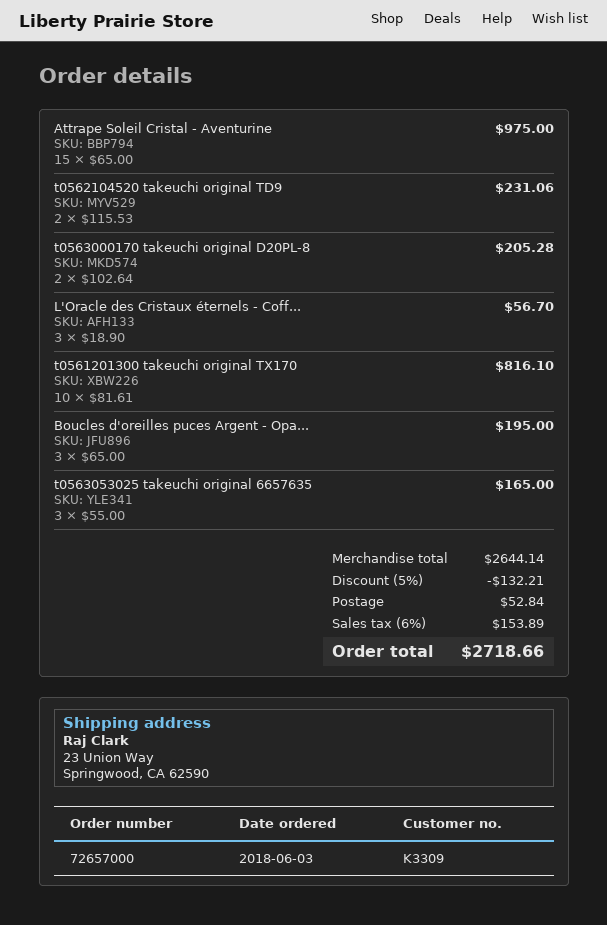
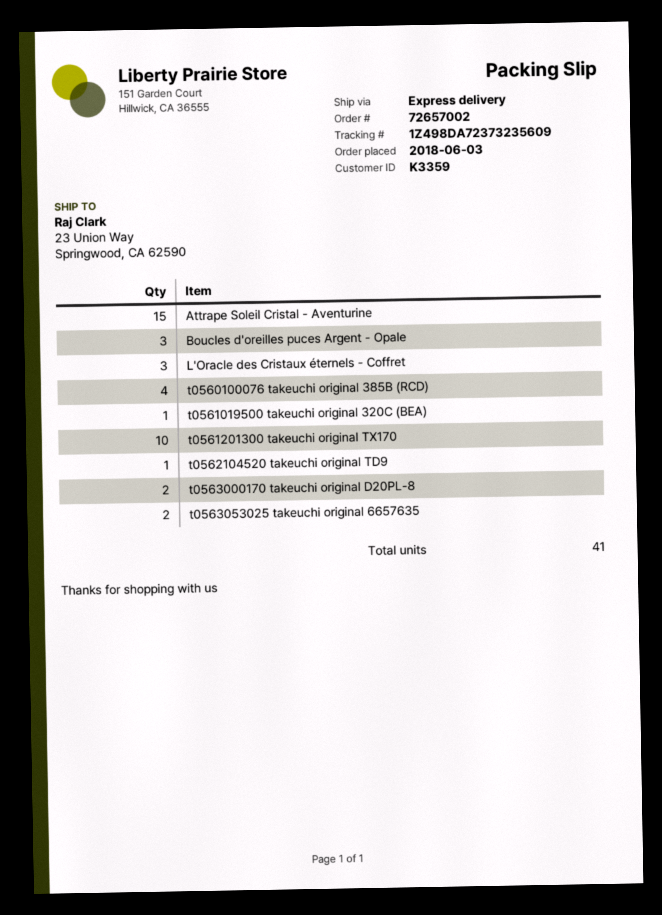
order number: 72657000 -> 72657002
customer number: K3309 -> K3359
t0562104520 takeuchi original TD9: 2 -> 1
t0563053025 takeuchi original 6657635: 3 -> 2
t0560100076 takeuchi original 385B (RCD): none -> 4
t0561019500 takeuchi original 320C (BEA): none -> 1

